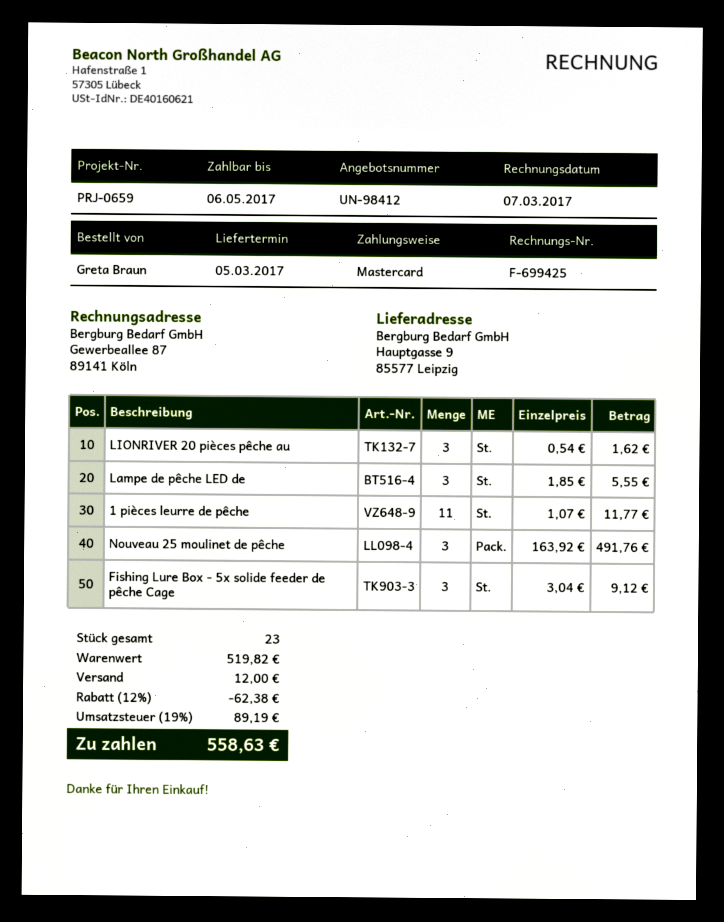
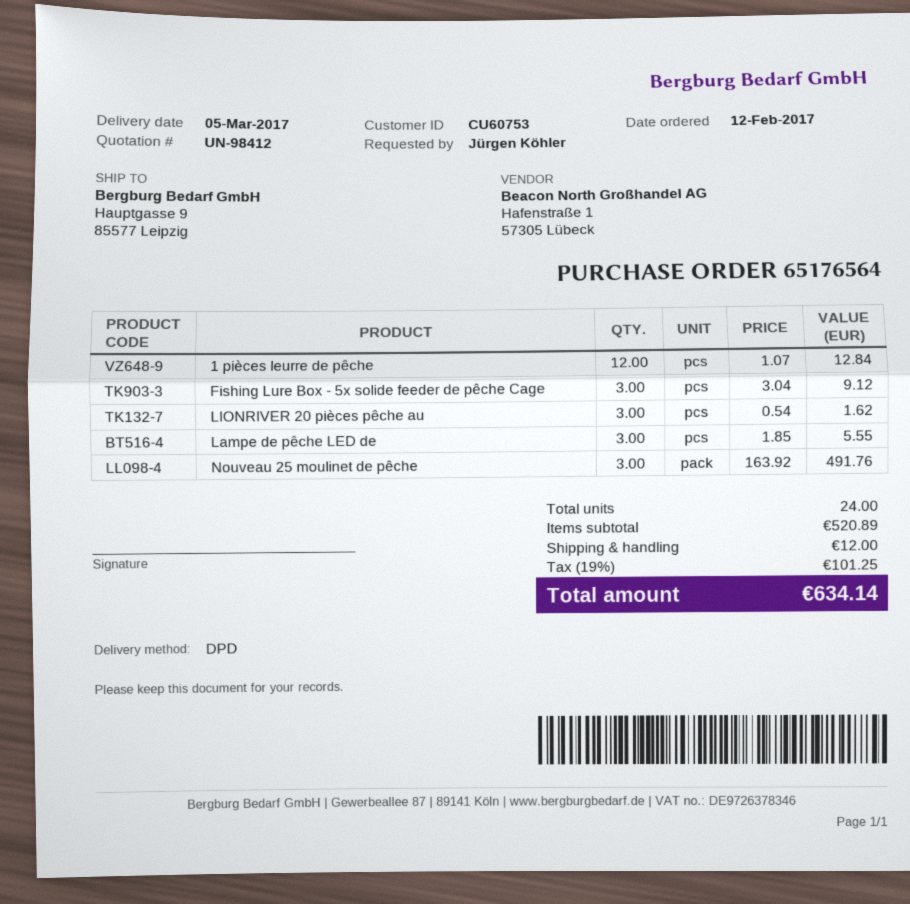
ordered by: Greta Braun -> Jürgen Köhler
1 pièces leurre de pêche: 11 x 1.07 = 11.77 -> 12 x 1.07 = 12.84
total quantity: 23 -> 24
subtotal: 519.82 -> 520.89
discount: 12% = 62.38 -> none
tax: 19% = 89.19 -> 19% = 101.25
total: 558.63 -> 634.14

